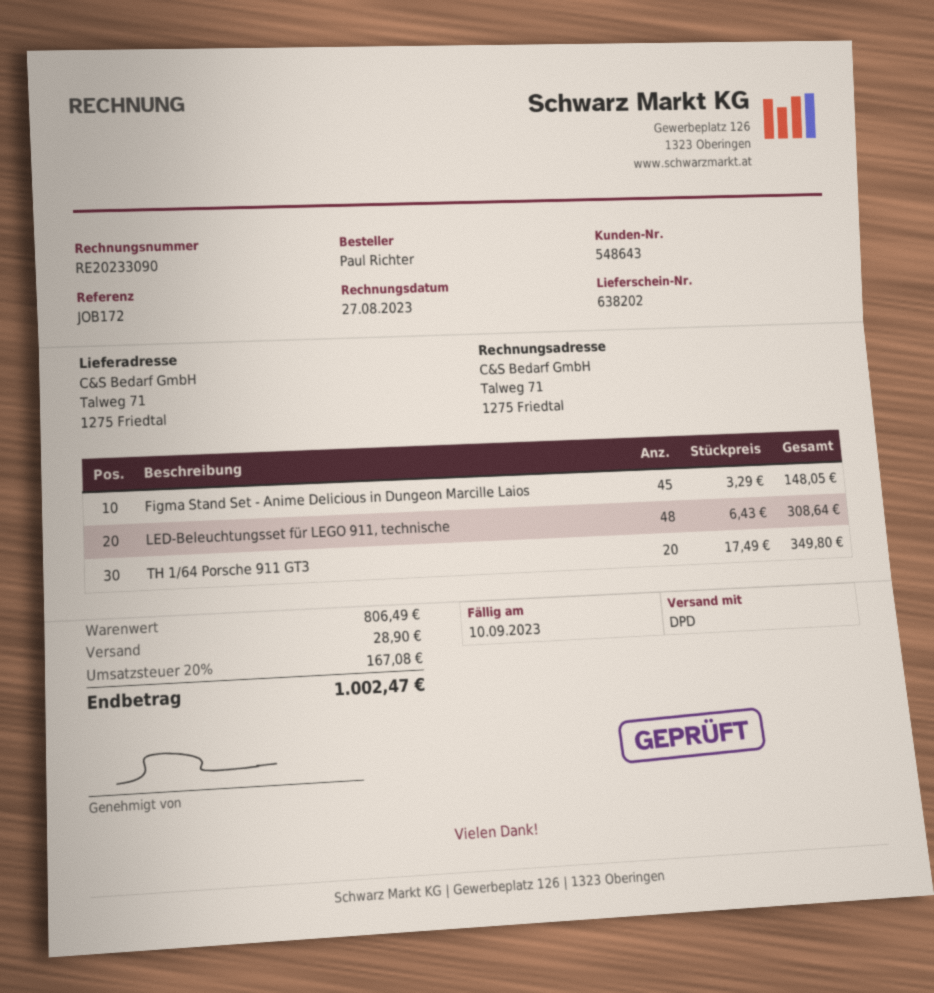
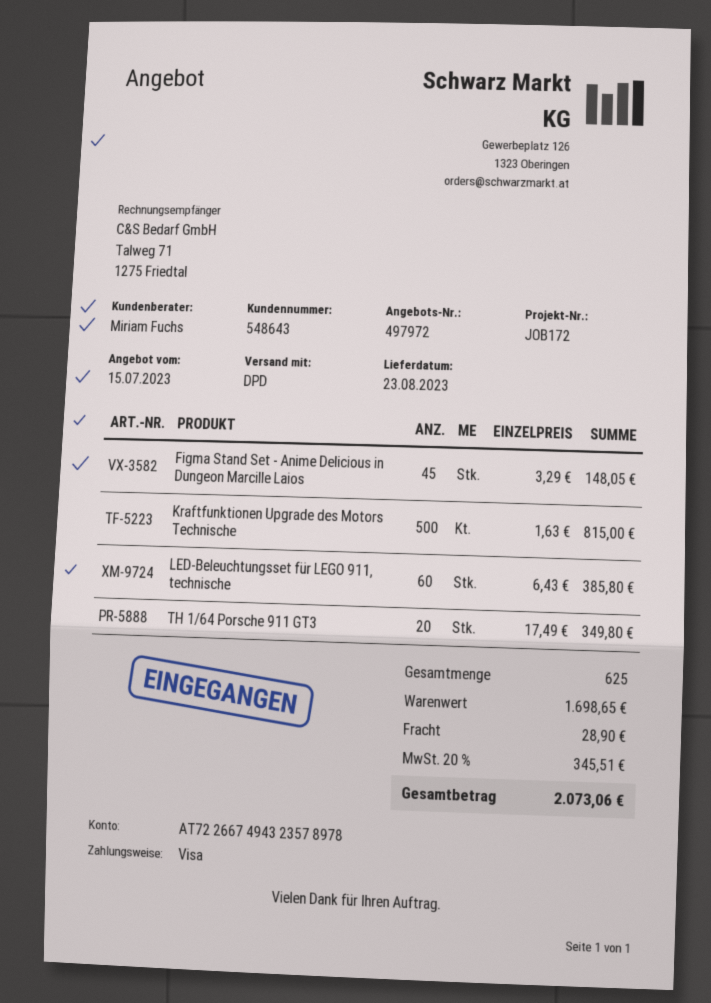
LED-Beleuchtungsset für LEGO 911, technische: 48 x 6.43 = 308.64 -> 60 x 6.43 = 385.80
Kraftfunktionen Upgrade des Motors Technische: none -> 500 x 1.63 = 815.00
subtotal: 806.49 -> 1698.65
tax: 20% = 167.08 -> 20% = 345.51
total: 1002.47 -> 2073.06

